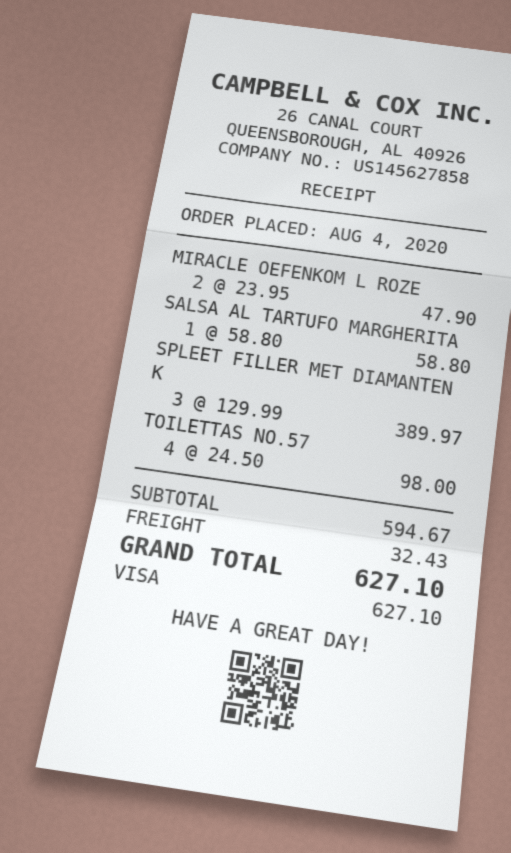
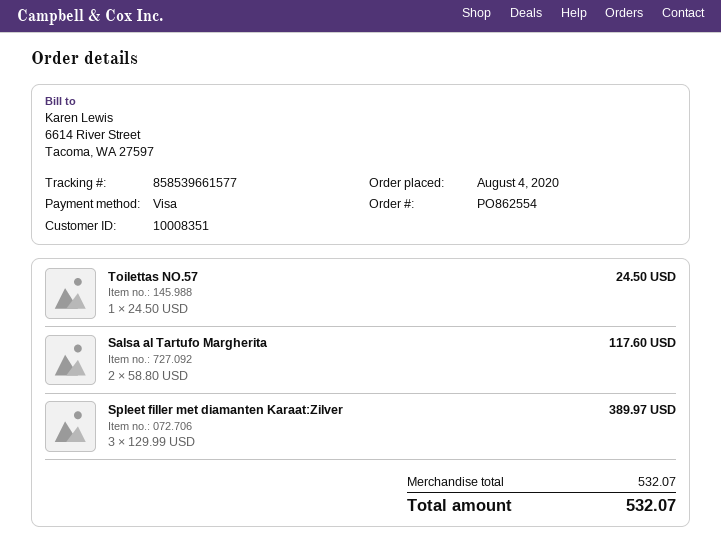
MIRACLE OEFENKOM L ROZE: 2 x 23.95 = 47.90 -> none
SALSA AL TARTUFO MARGHERITA: 1 x 58.80 = 58.80 -> 2 x 58.80 = 117.60
TOILETTAS NO.57: 4 x 24.50 = 98.00 -> 1 x 24.50 = 24.50
subtotal: 594.67 -> 532.07
shipping: 32.43 -> none
total: 627.10 -> 532.07

